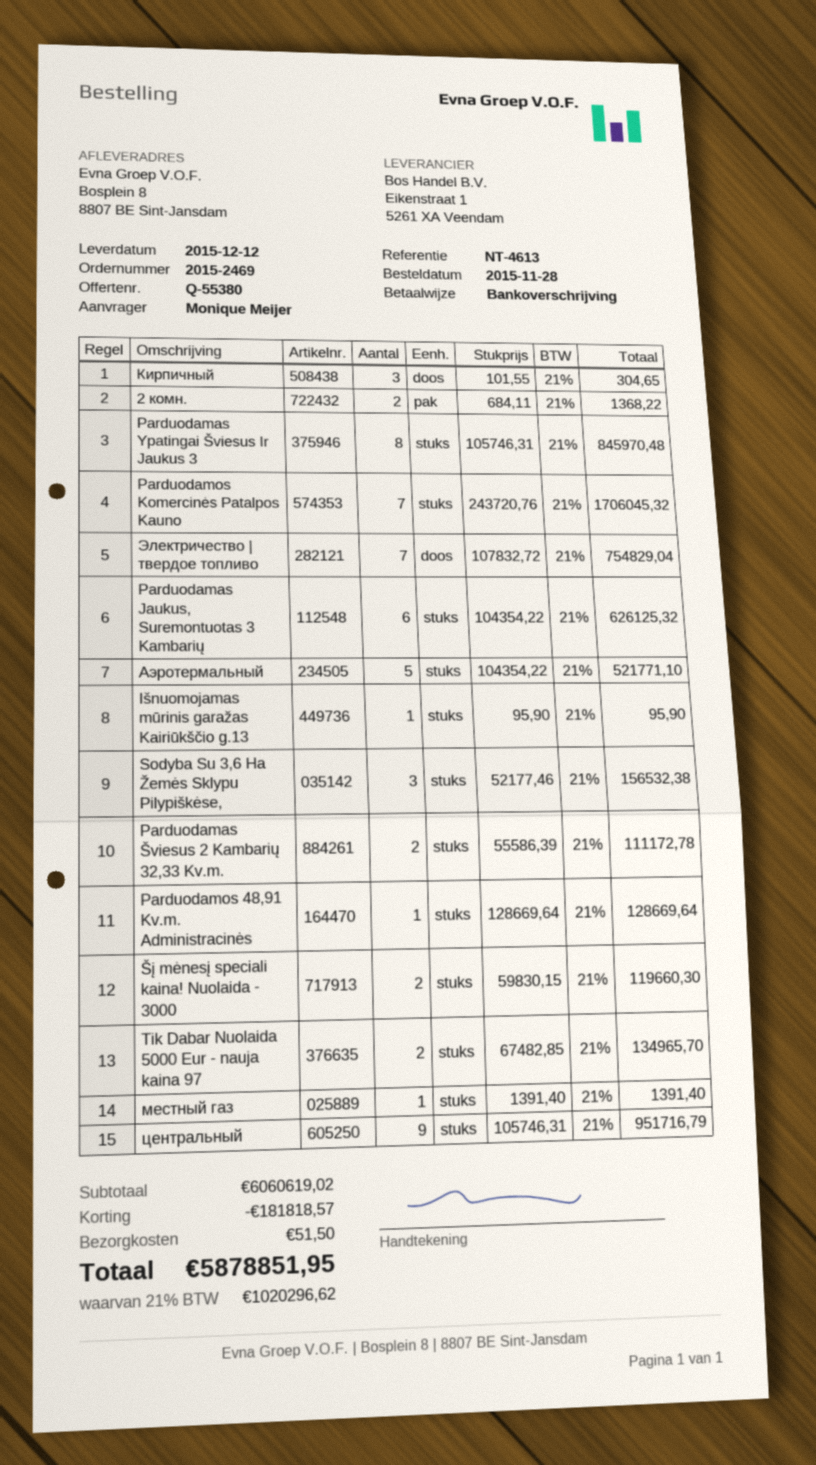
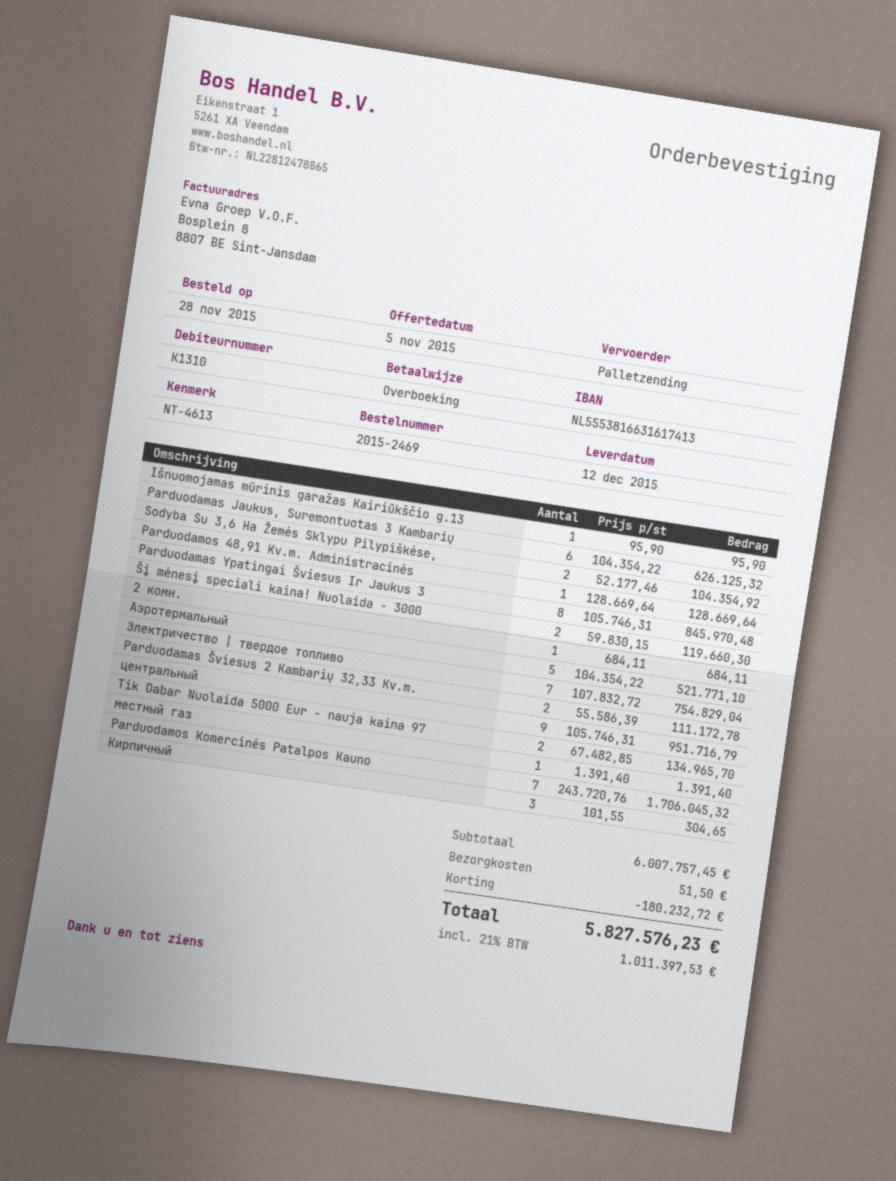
2 комн.: 2 x 684.11 = 1368.22 -> 1 x 684.11 = 684.11
Sodyba Su 3,6 Ha Žemės Sklypu Pilypiškėse,: 3 x 52177.46 = 156532.38 -> 2 x 52177.46 = 104354.92
subtotal: 6060619.02 -> 6007757.45
discount: 181818.57 -> 180232.72
tax: 21% = 1020296.62 -> 21% = 1011397.53
total: 5878851.95 -> 5827576.23

